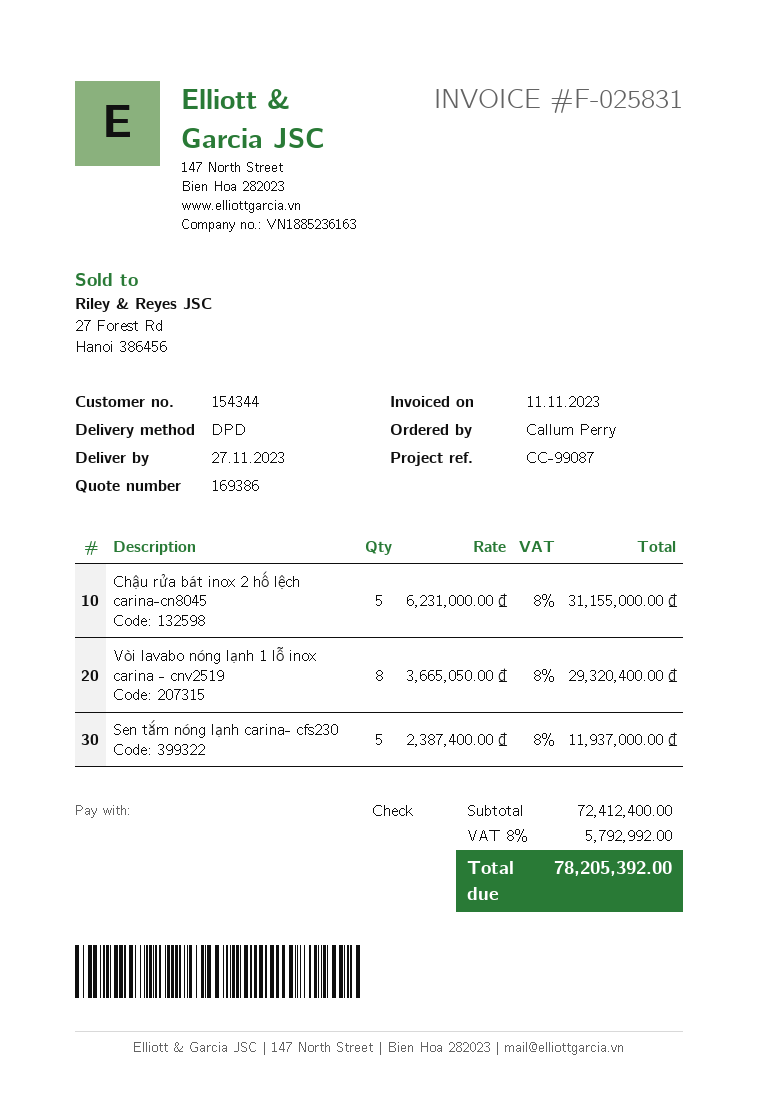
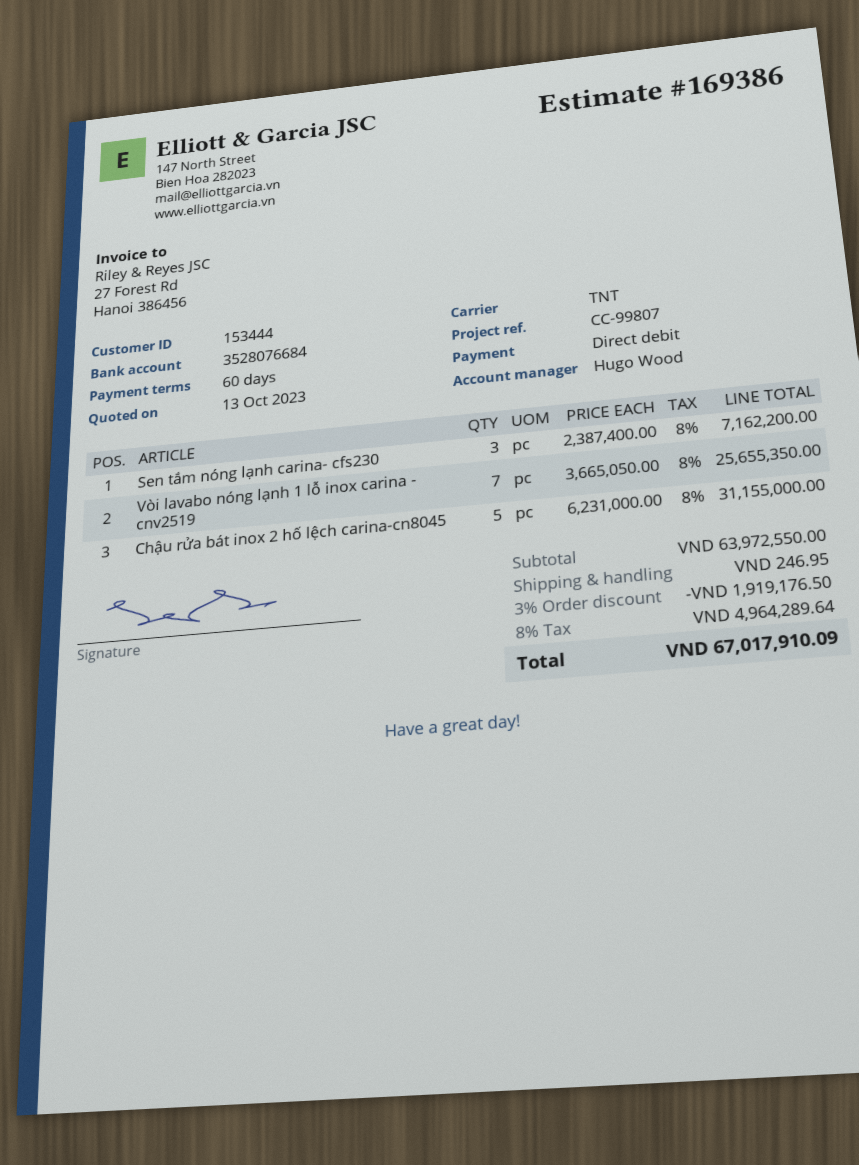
customer number: 154344 -> 153444
reference: CC-99087 -> CC-99807
payment method: cheque -> direct debit
shipping method: DPD -> TNT
Vòi lavabo nóng lạnh 1 lỗ inox carina - cnv2519: 8 x 3665050.00 = 29320400.00 -> 7 x 3665050.00 = 25655350.00
Sen tắm nóng lạnh carina- cfs230: 5 x 2387400.00 = 11937000.00 -> 3 x 2387400.00 = 7162200.00
subtotal: 72412400.00 -> 63972550.00
discount: none -> 3% = 1919176.50
shipping: none -> 246.95
tax: 8% = 5792992.00 -> 8% = 4964289.64
total: 78205392.00 -> 67017910.09

